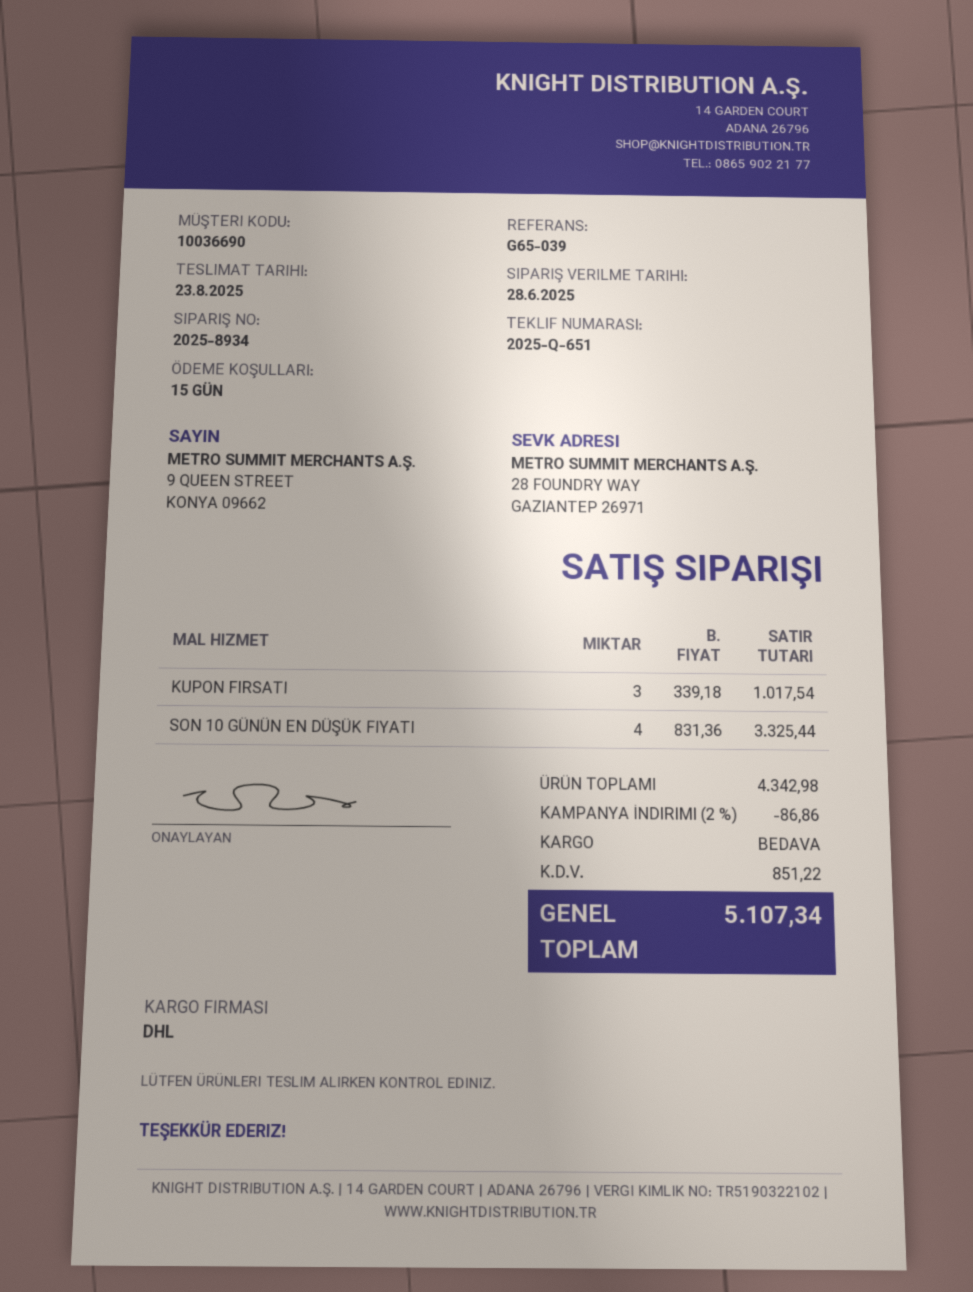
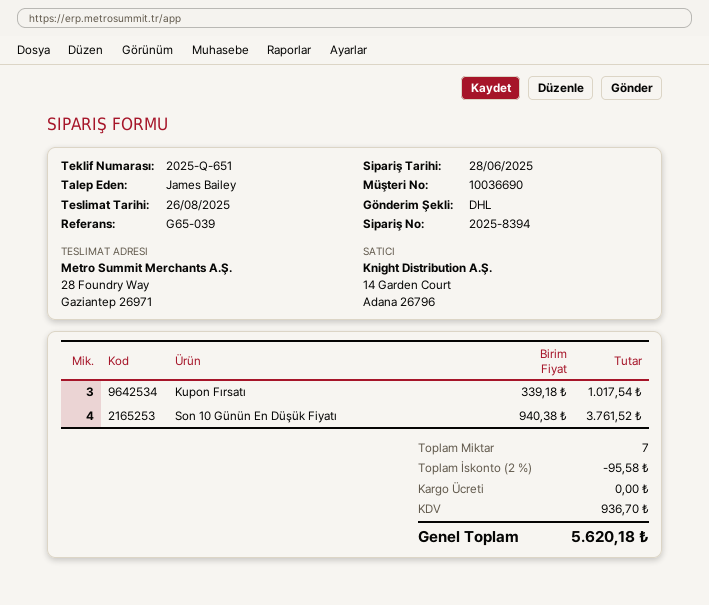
order number: 2025-8934 -> 2025-8394
delivery date: 2025-08-23 -> 2025-08-26
SON 10 GÜNÜN EN DÜŞÜK FIYATI: 4 x 831.36 = 3325.44 -> 4 x 940.38 = 3761.52
discount: 2% = 86.86 -> 2% = 95.58
tax: 851.22 -> 936.70
total: 5107.34 -> 5620.18

